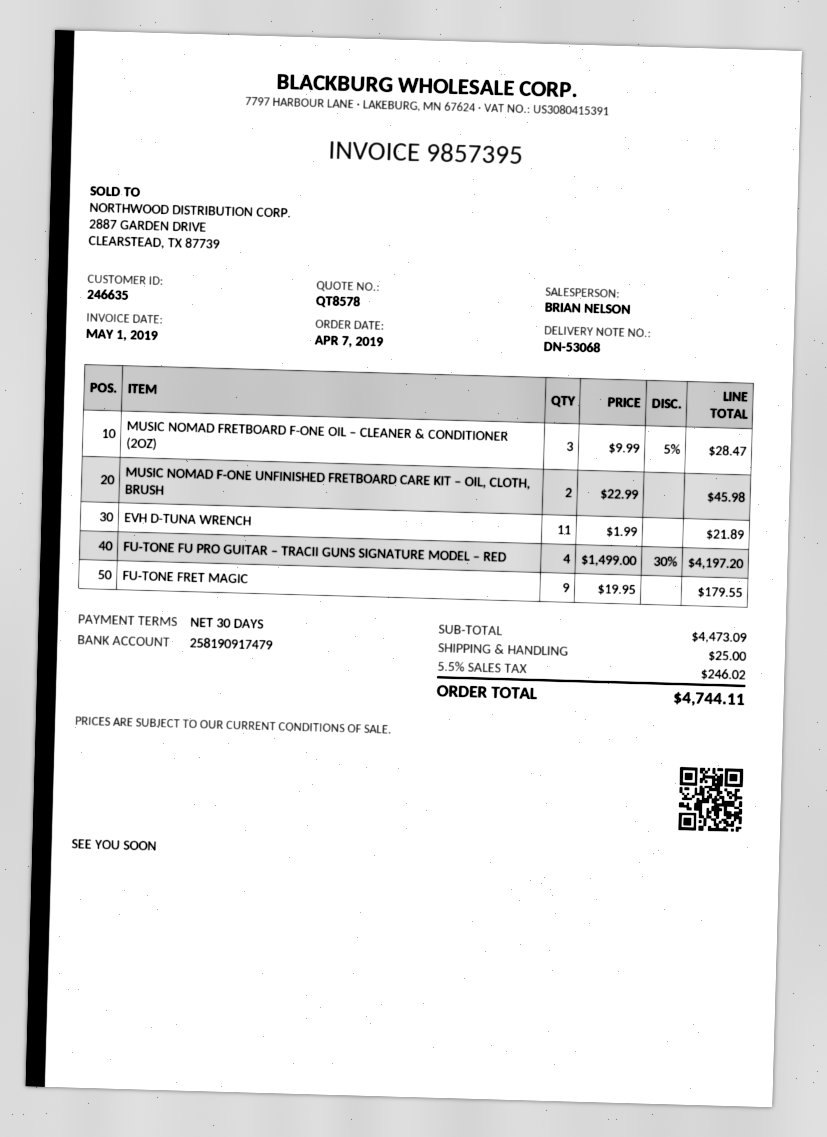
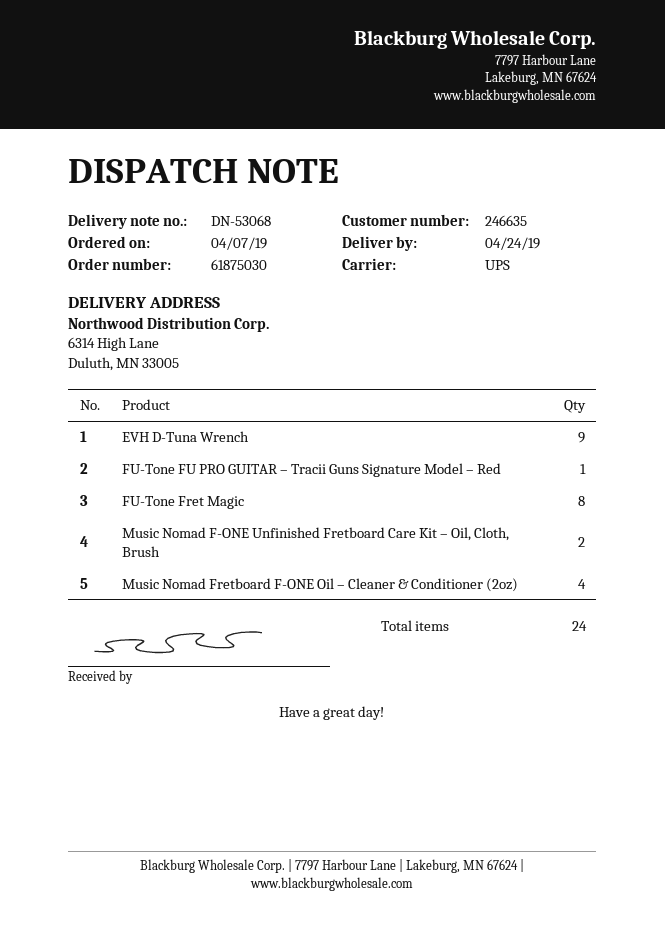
MUSIC NOMAD FRETBOARD F-ONE OIL – CLEANER & CONDITIONER (2OZ): 3 -> 4
EVH D-TUNA WRENCH: 11 -> 9
FU-TONE FU PRO GUITAR – TRACII GUNS SIGNATURE MODEL – RED: 4 -> 1
FU-TONE FRET MAGIC: 9 -> 8

